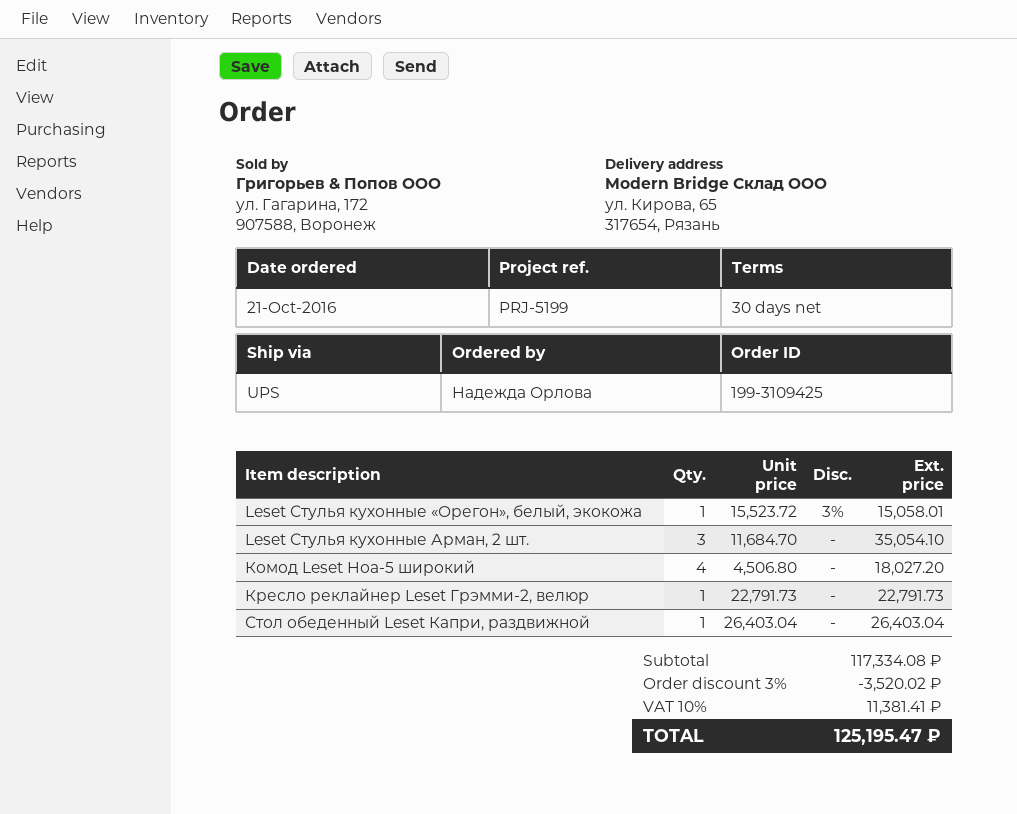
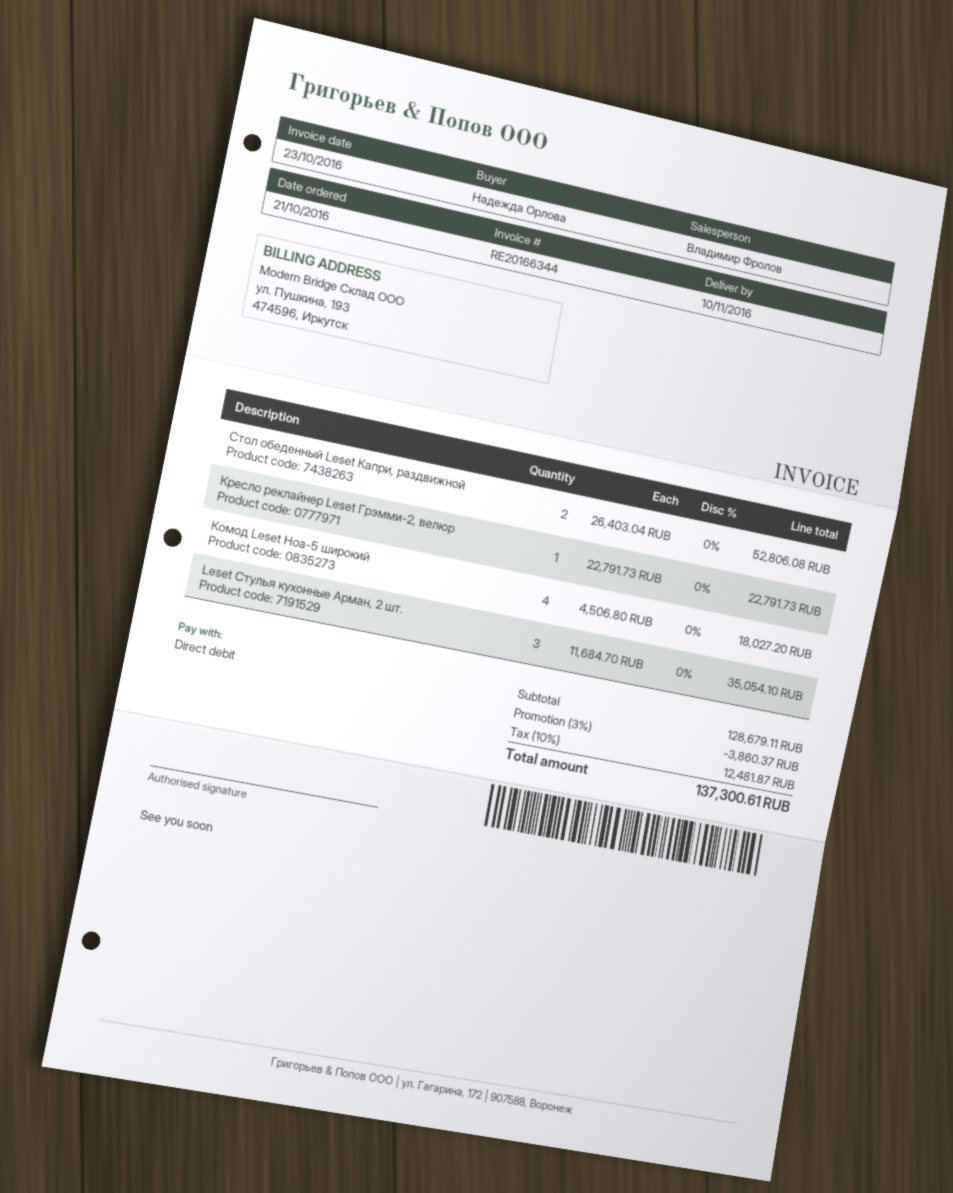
Leset Стулья кухонные «Орегон», белый, экокожа: 1 x 15523.72 - 3% = 15058.01 -> none
Стол обеденный Leset Капри, раздвижной: 1 x 26403.04 = 26403.04 -> 2 x 26403.04 = 52806.08
subtotal: 117334.08 -> 128679.11
discount: 3% = 3520.02 -> 3% = 3860.37
tax: 10% = 11381.41 -> 10% = 12481.87
total: 125195.47 -> 137300.61

